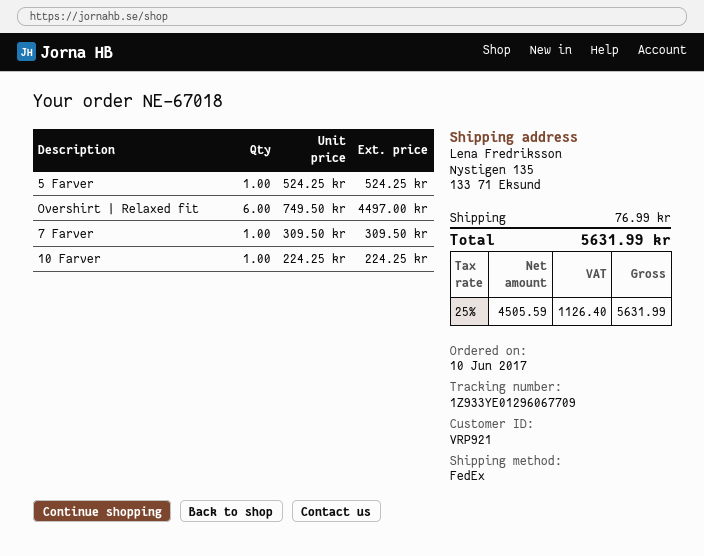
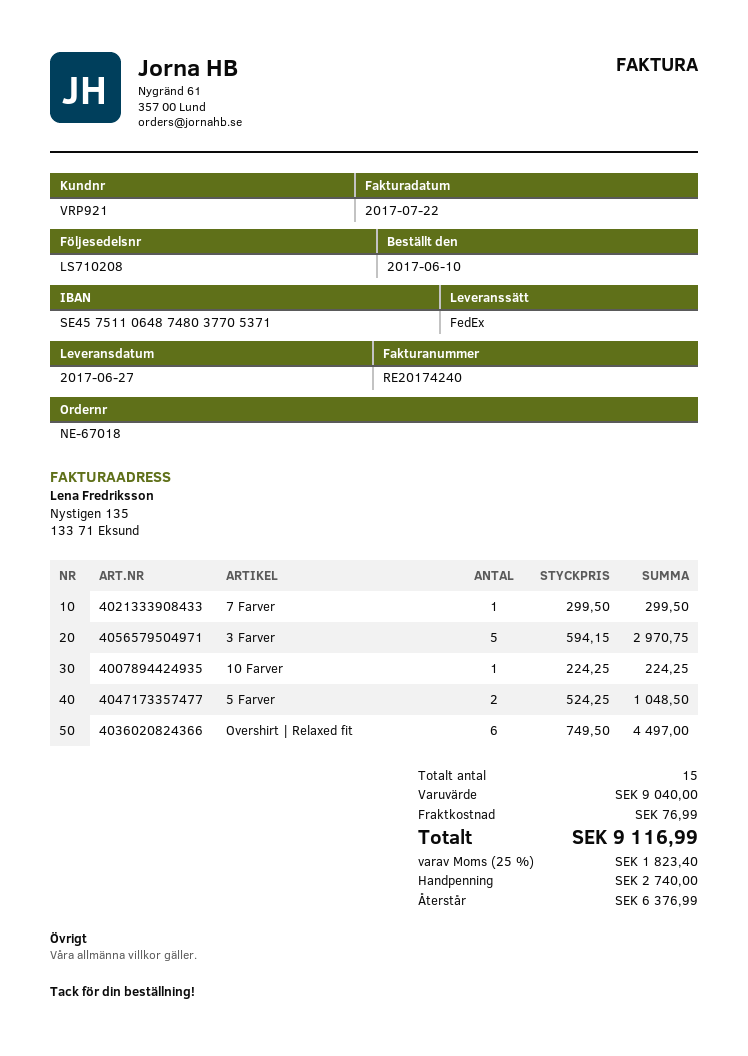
5 Farver: 1 x 524.25 = 524.25 -> 2 x 524.25 = 1048.50
7 Farver: 1 x 309.50 = 309.50 -> 1 x 299.50 = 299.50
3 Farver: none -> 5 x 594.15 = 2970.75
tax: 25% = 1126.40 -> 25% = 1823.40
total: 5631.99 -> 9116.99

